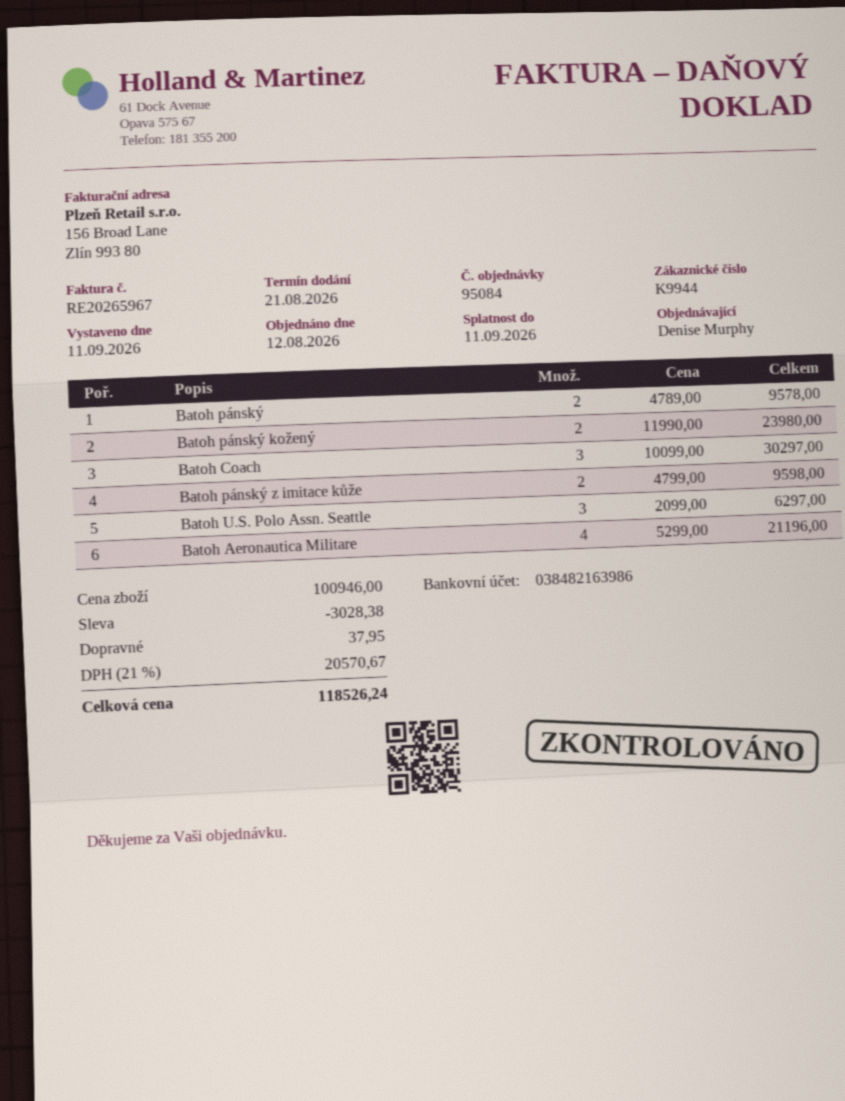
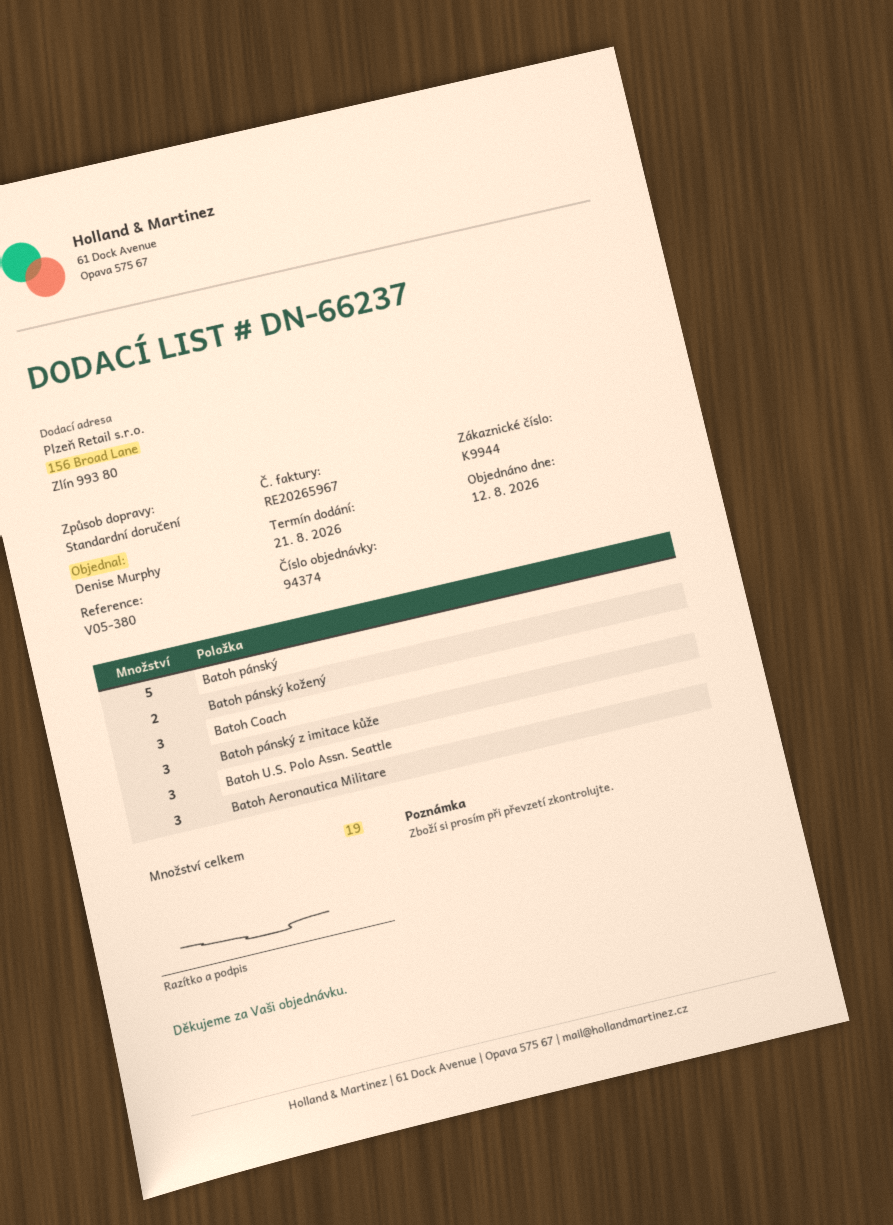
order number: 95084 -> 94374
Batoh pánský: 2 -> 5
Batoh pánský z imitace kůže: 2 -> 3
Batoh Aeronautica Militare: 4 -> 3

